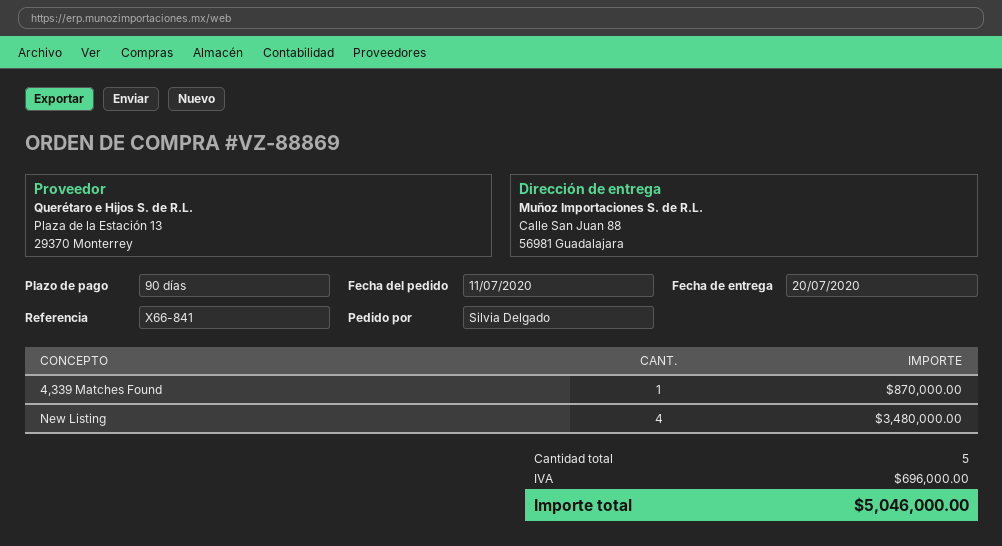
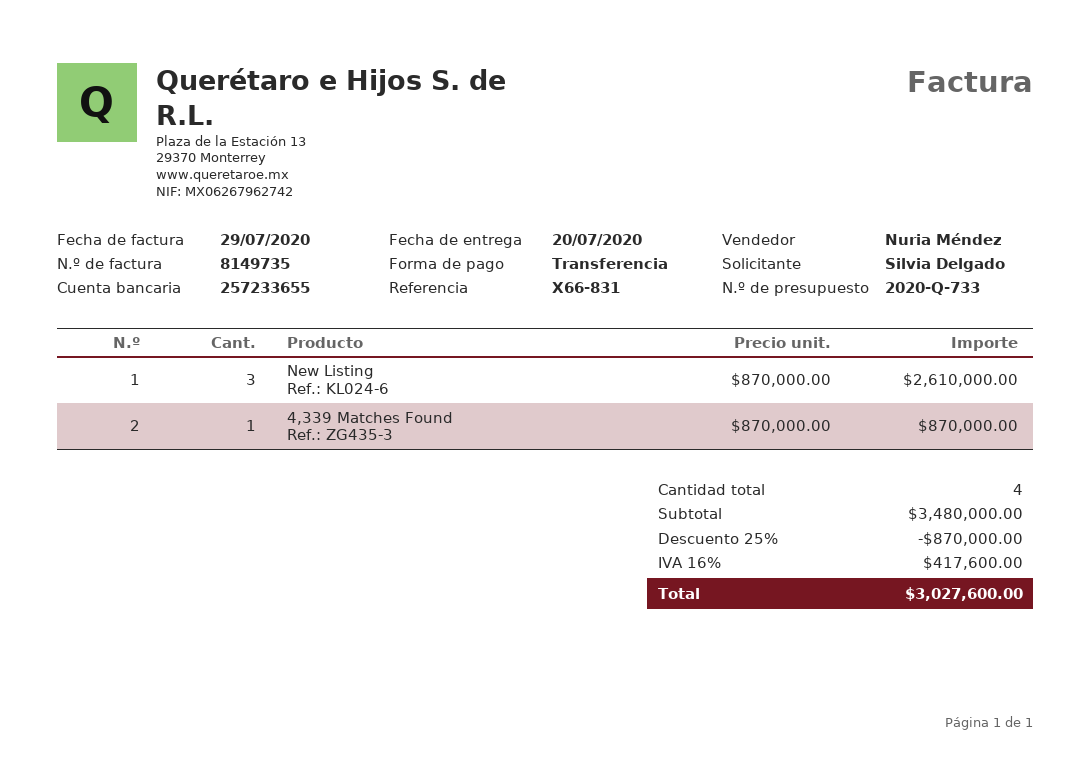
reference: X66-841 -> X66-831
New Listing: 4 for 3480000.00 -> 3 for 2610000.00
total quantity: 5 -> 4
discount: none -> 25% = 870000.00
tax: 696000.00 -> 417600.00
total: 5046000.00 -> 3027600.00

